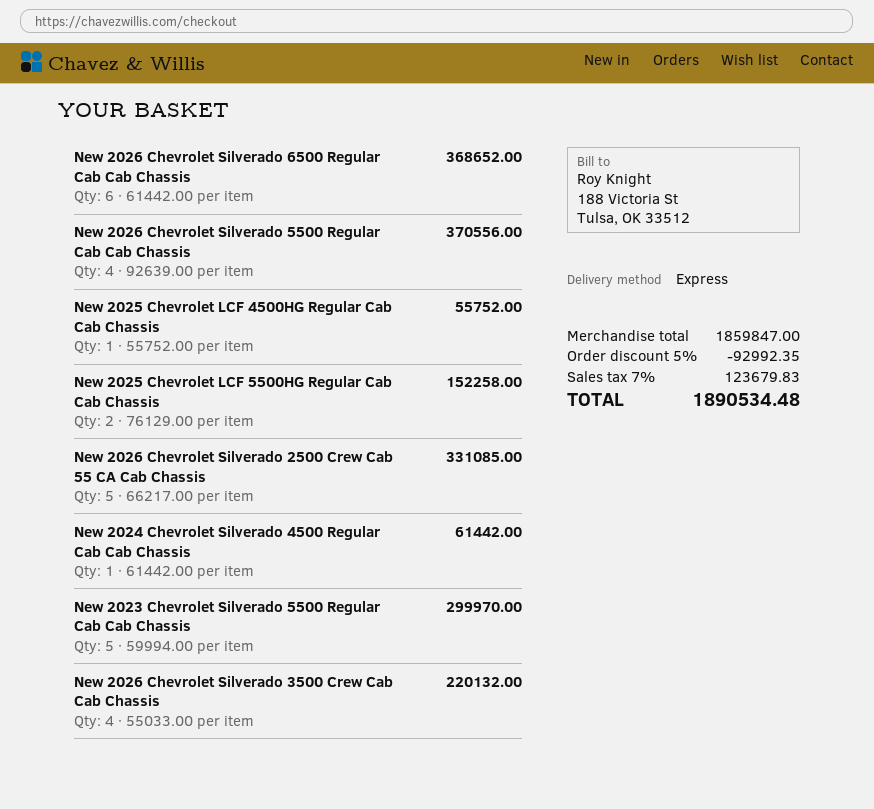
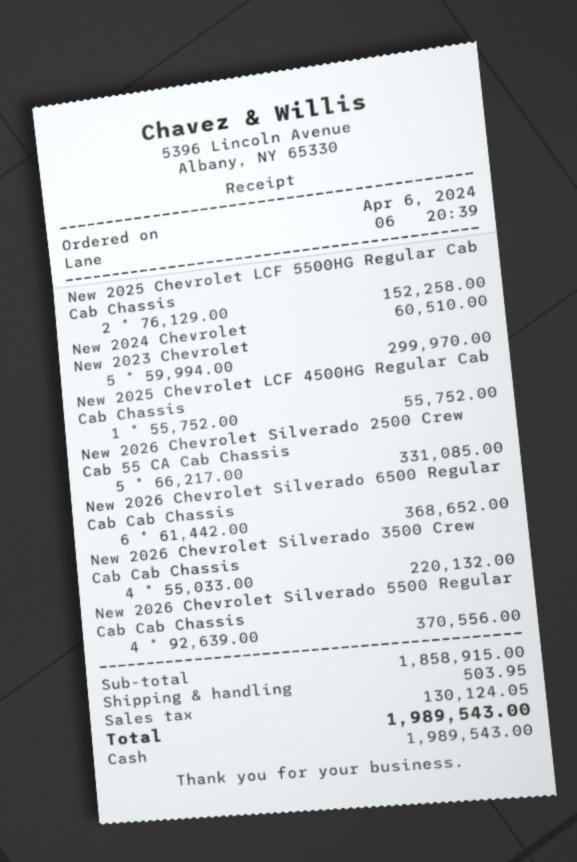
New 2024 Chevrolet Silverado 4500 Regular Cab Cab Chassis: 1 x 61442.00 = 61442.00 -> 1 x 60510.00 = 60510.00
subtotal: 1859847.00 -> 1858915.00
discount: 5% = 92992.35 -> none
shipping: none -> 503.95
tax: 123679.83 -> 130124.05
total: 1890534.48 -> 1989543.00

